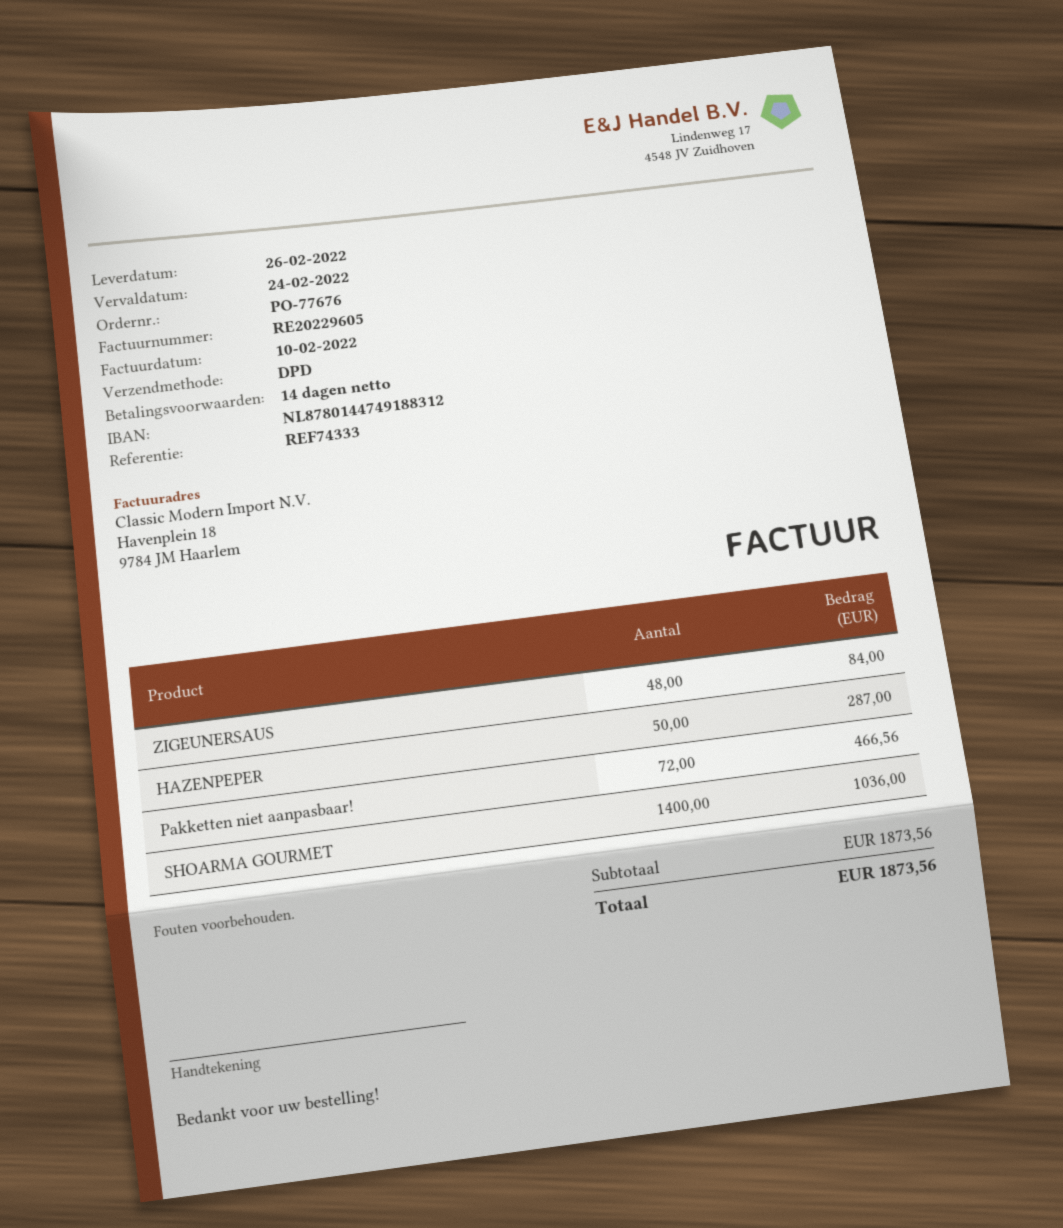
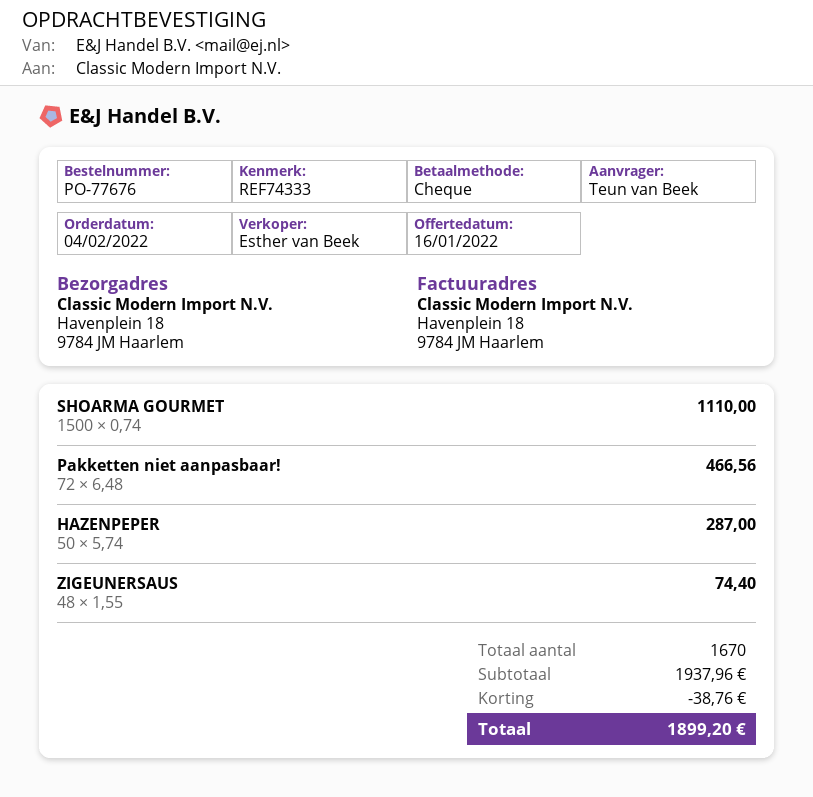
ZIGEUNERSAUS: 48 for 84.00 -> 48 for 74.40
SHOARMA GOURMET: 1400 for 1036.00 -> 1500 for 1110.00
subtotal: 1873.56 -> 1937.96
discount: none -> 38.76
total: 1873.56 -> 1899.20

